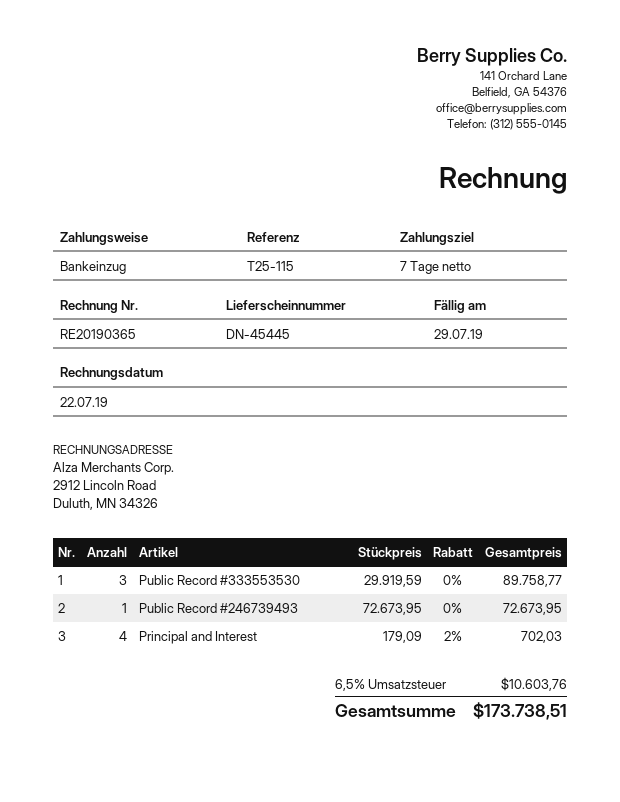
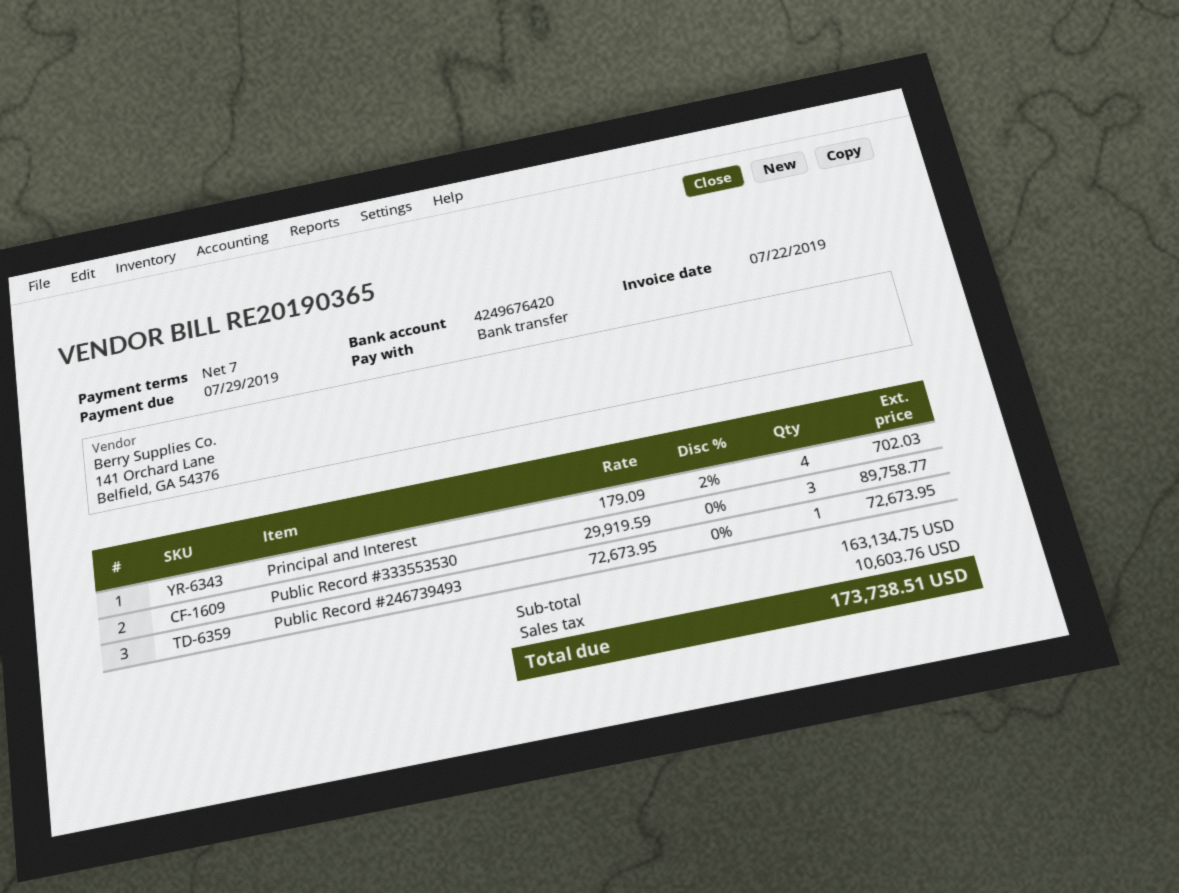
payment method: direct debit -> bank transfer

